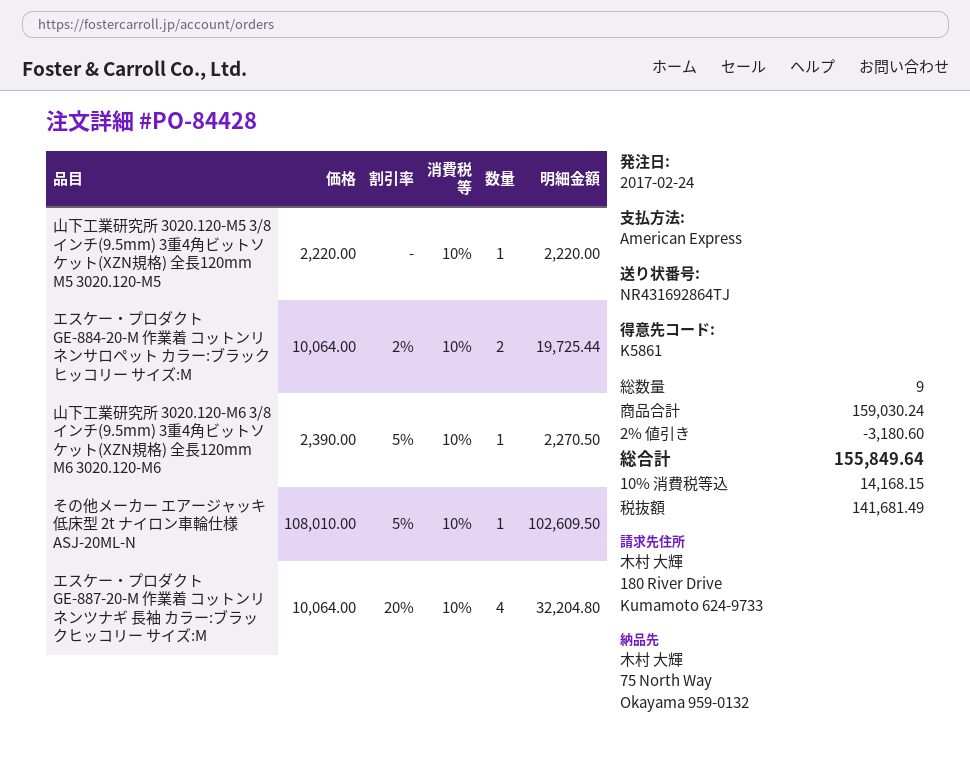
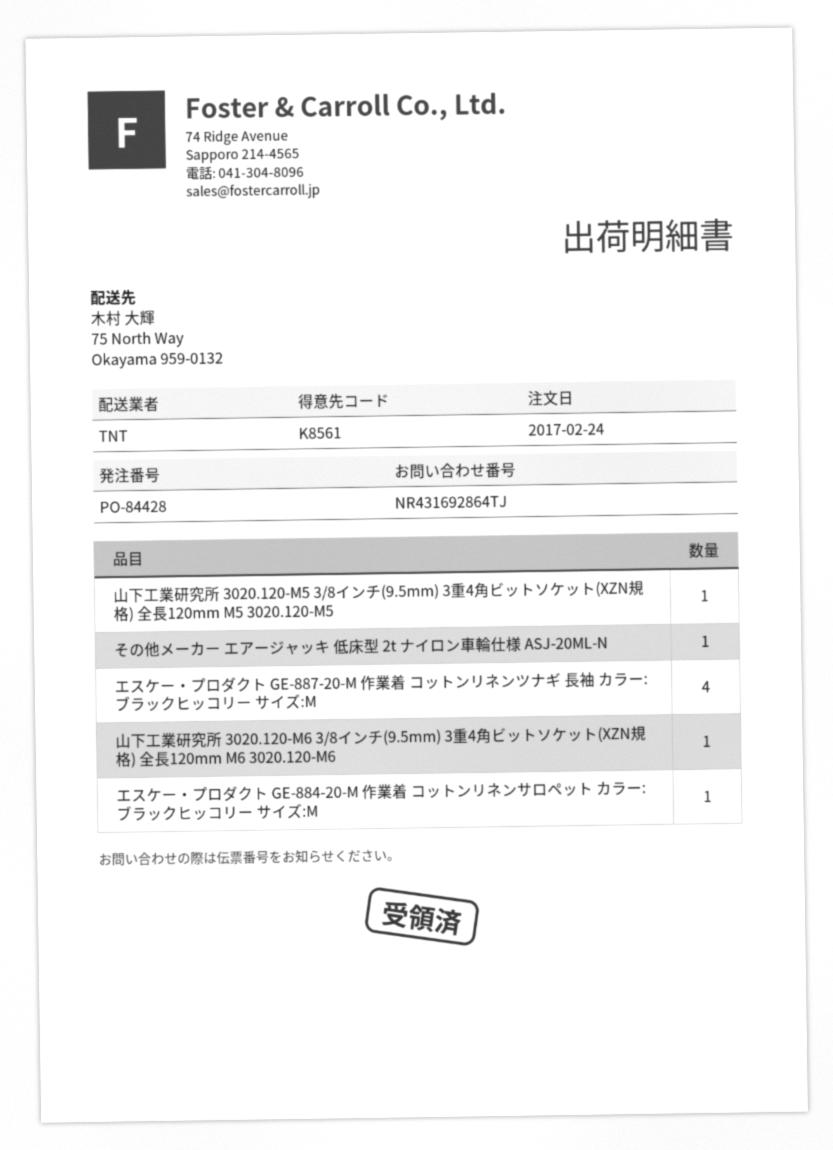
customer number: K5861 -> K8561
エスケー・プロダクト GE-884-20-M 作業着 コットンリネンサロペット カラー:ブラックヒッコリー サイズ:M: 2 -> 1

